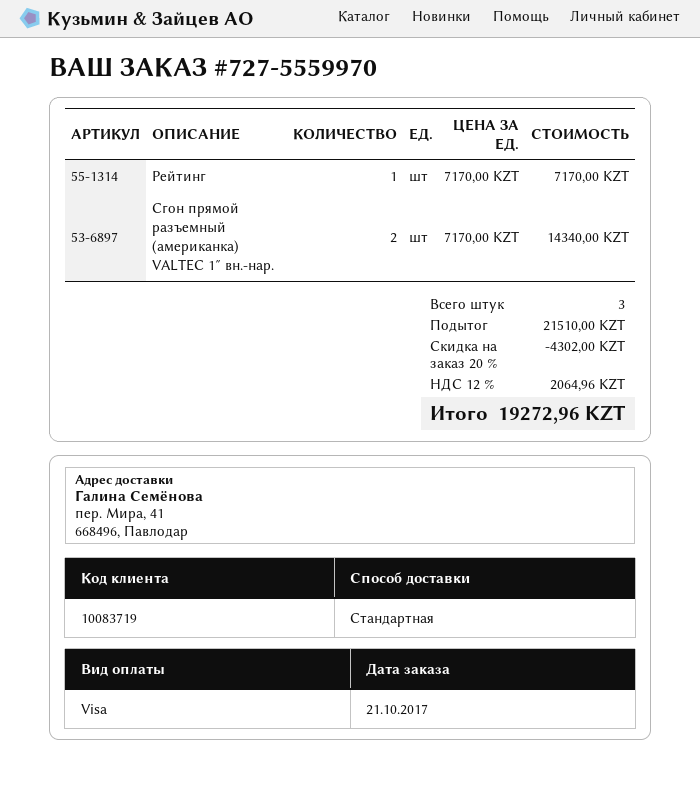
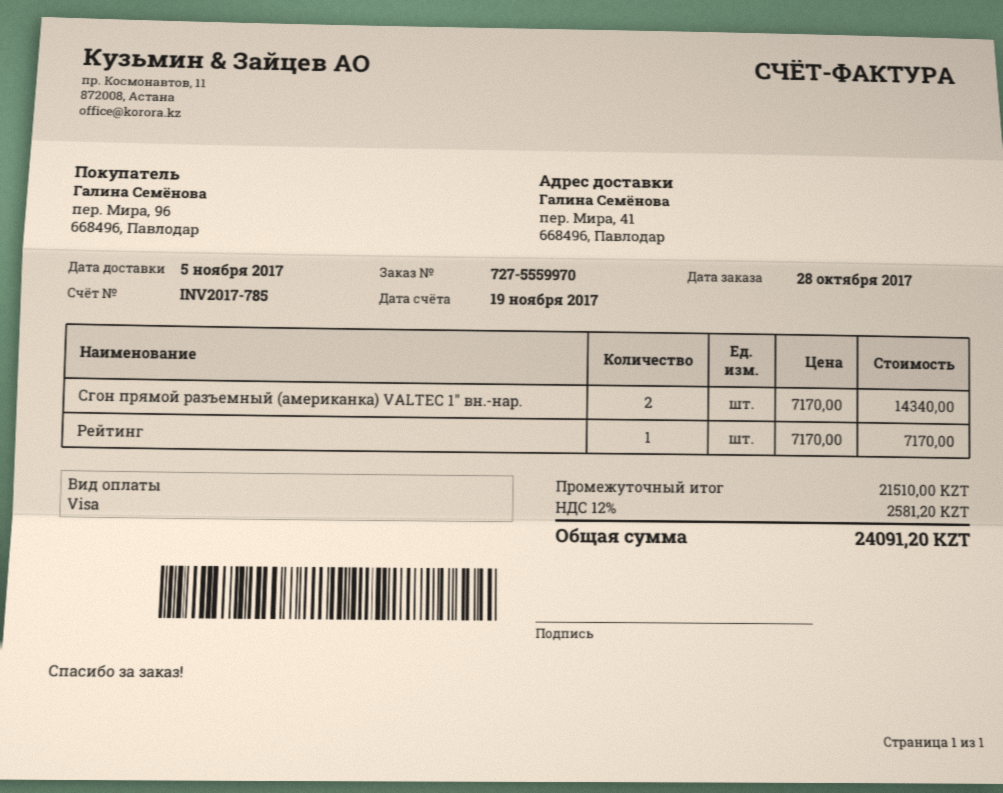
order date: 2017-10-21 -> 2017-10-28
discount: 20% = 4302.00 -> none
tax: 12% = 2064.96 -> 12% = 2581.20
total: 19272.96 -> 24091.20

